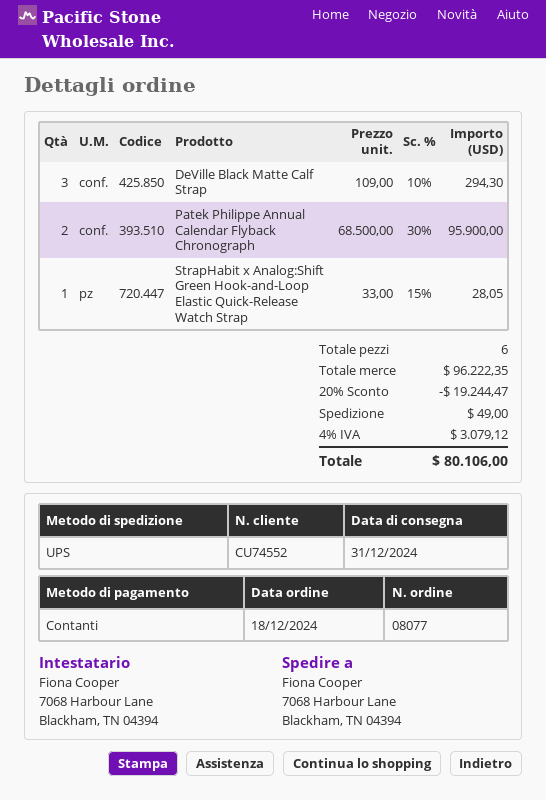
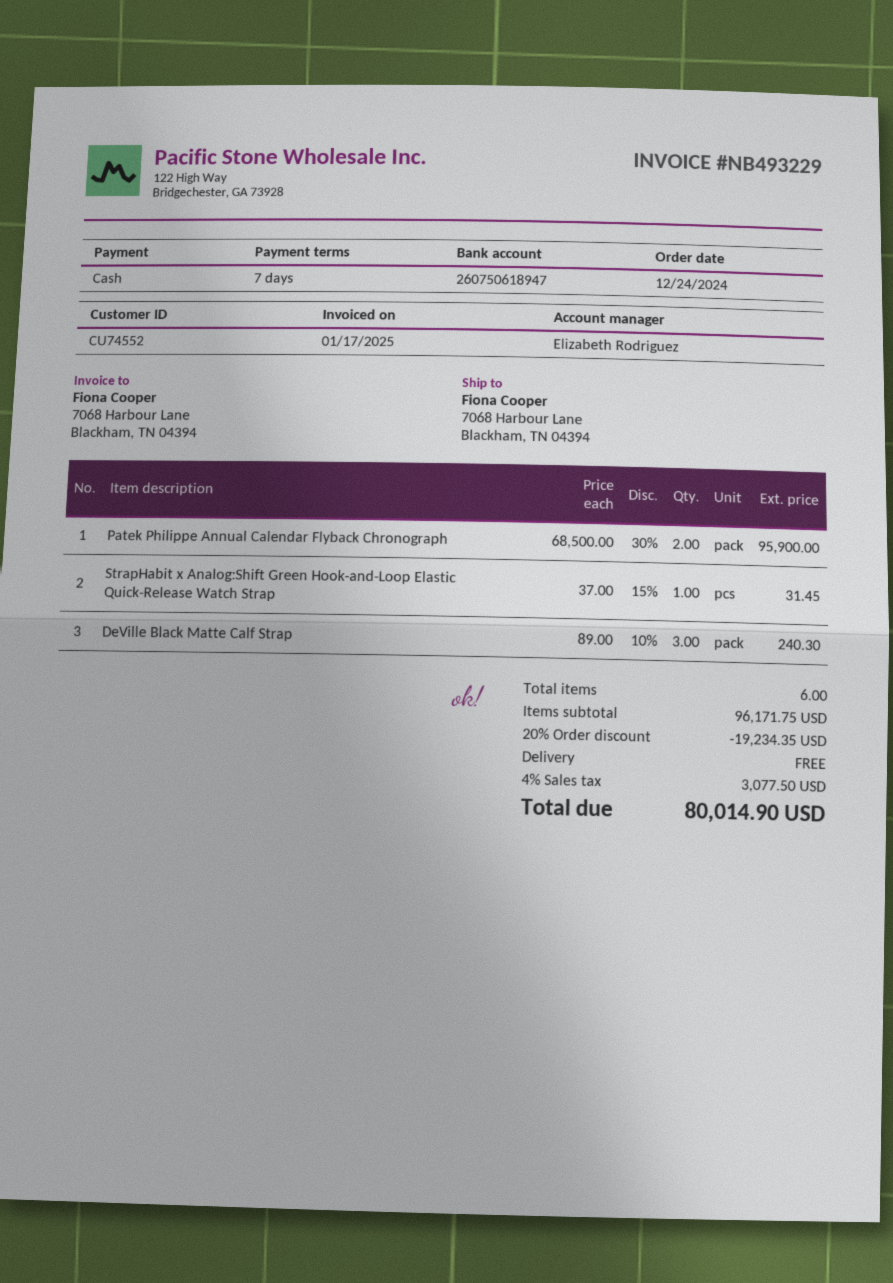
order date: 2024-12-18 -> 2024-12-24
DeVille Black Matte Calf Strap: 3 x 109.00 - 10% = 294.30 -> 3 x 89.00 - 10% = 240.30
StrapHabit x Analog:Shift Green Hook-and-Loop Elastic Quick-Release Watch Strap: 1 x 33.00 - 15% = 28.05 -> 1 x 37.00 - 15% = 31.45
subtotal: 96222.35 -> 96171.75
discount: 20% = 19244.47 -> 20% = 19234.35
shipping: 49.00 -> 0.00
tax: 4% = 3079.12 -> 4% = 3077.50
total: 80106.00 -> 80014.90

